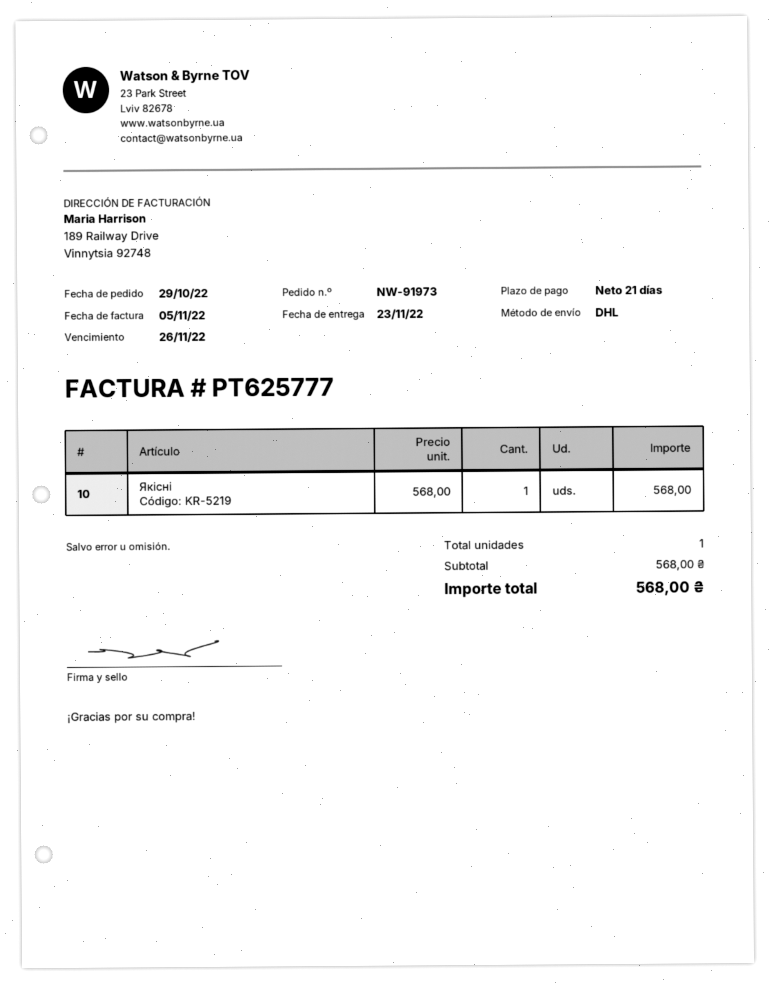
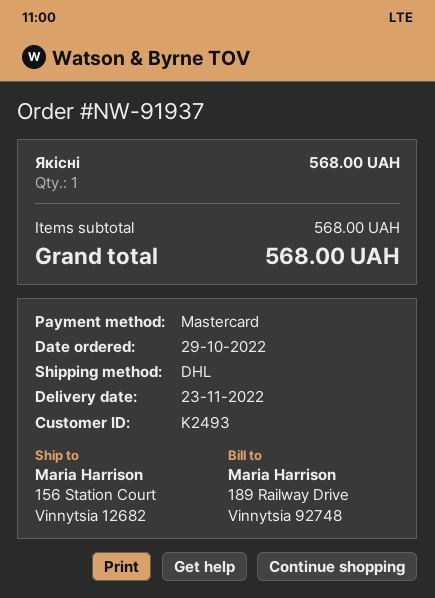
order number: NW-91973 -> NW-91937

